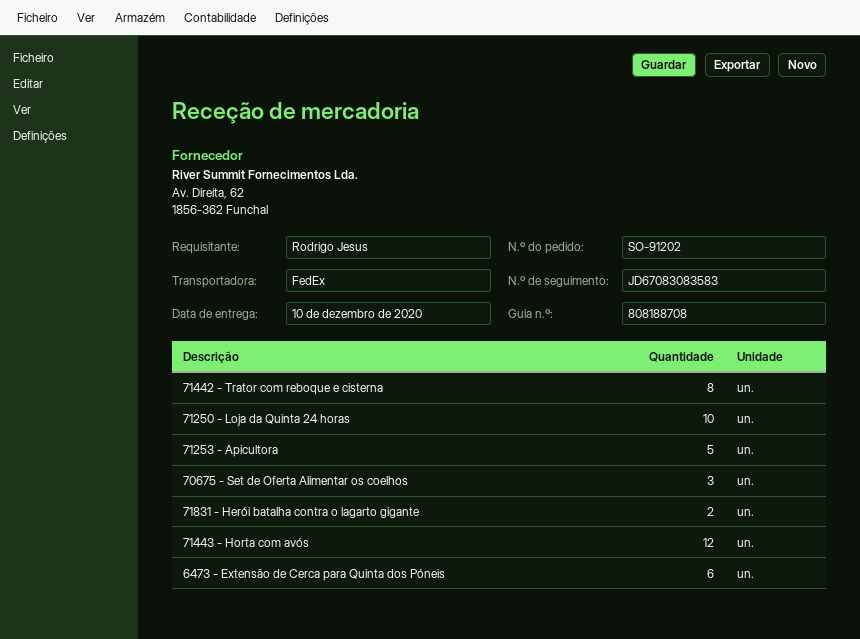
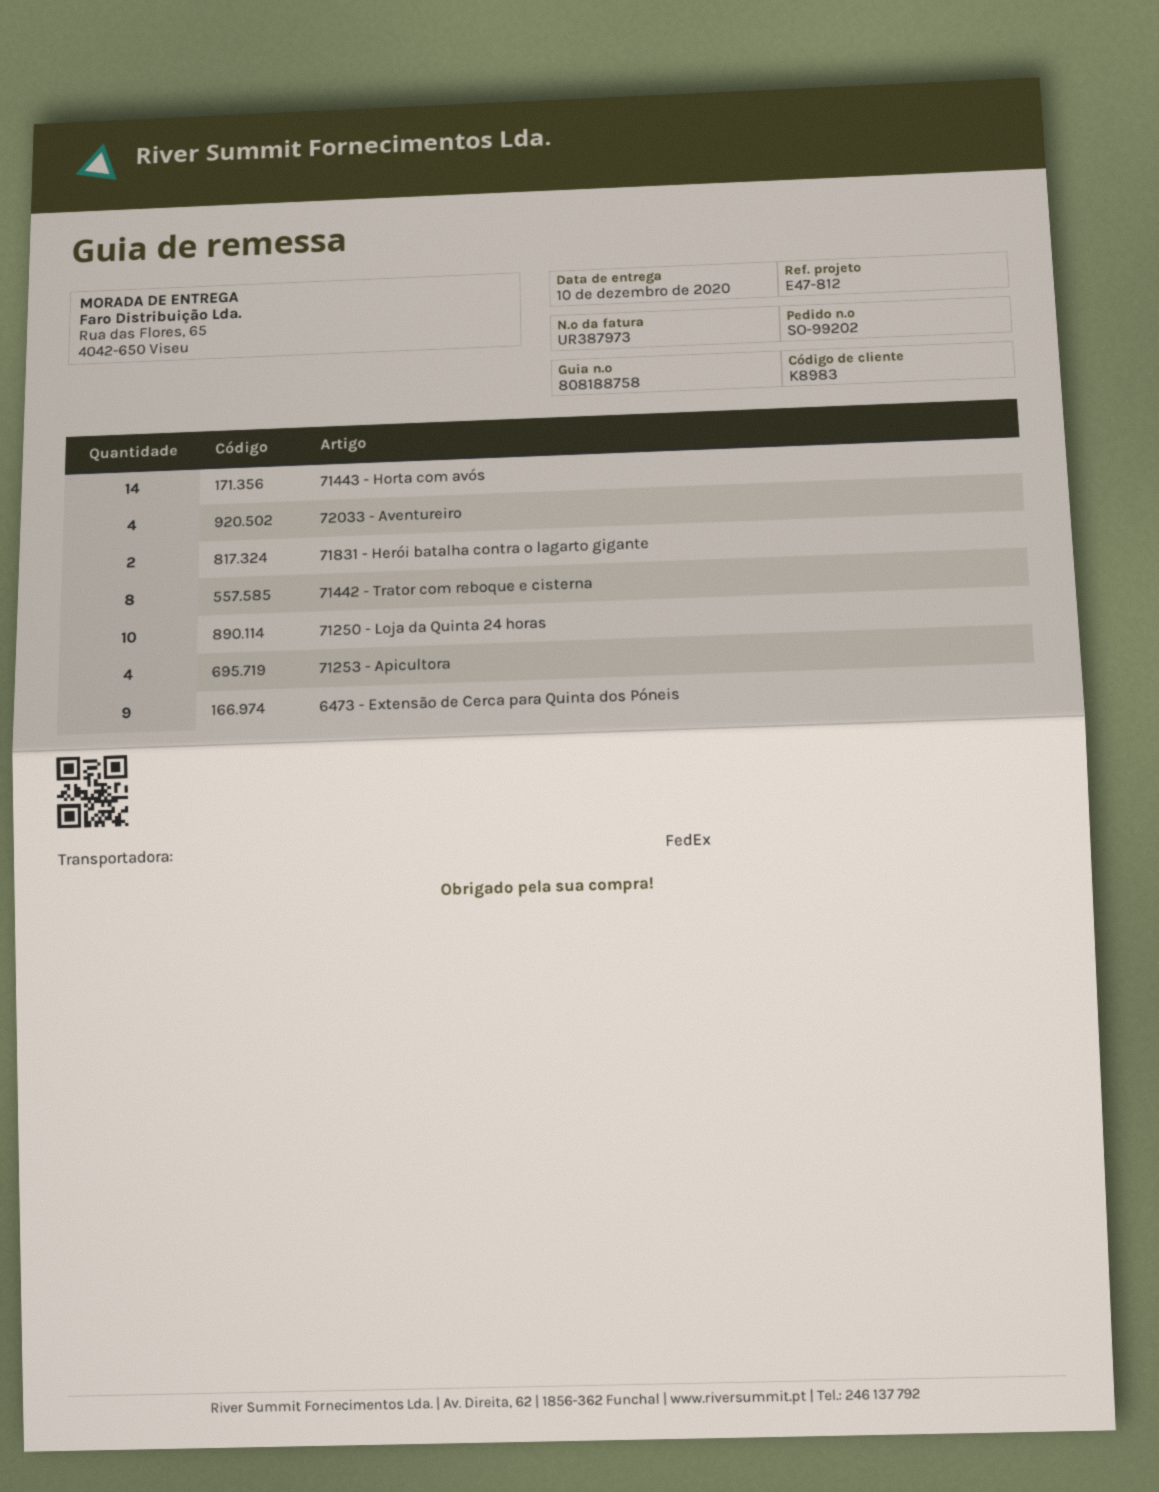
order number: SO-91202 -> SO-99202
delivery note number: 808188708 -> 808188758
71253 - Apicultora: 5 -> 4
70675 - Set de Oferta Alimentar os coelhos: 3 -> none
71443 - Horta com avós: 12 -> 14
6473 - Extensão de Cerca para Quinta dos Póneis: 6 -> 9
72033 - Aventureiro: none -> 4

